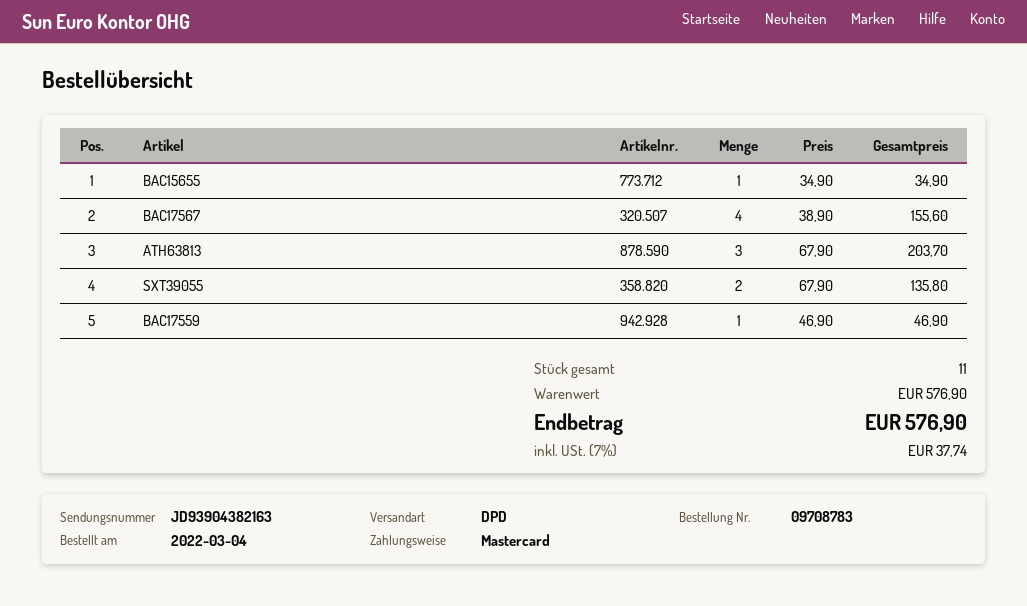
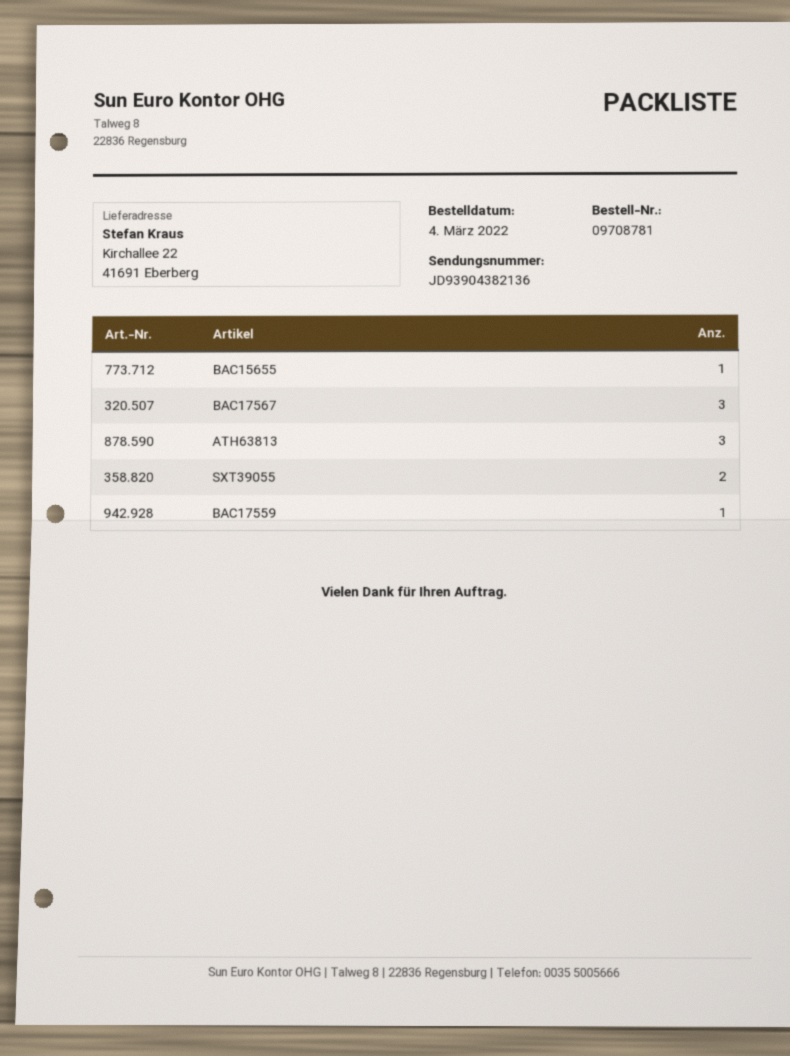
order number: 09708783 -> 09708781
tracking number: JD93904382163 -> JD93904382136
BAC17567: 4 -> 3

